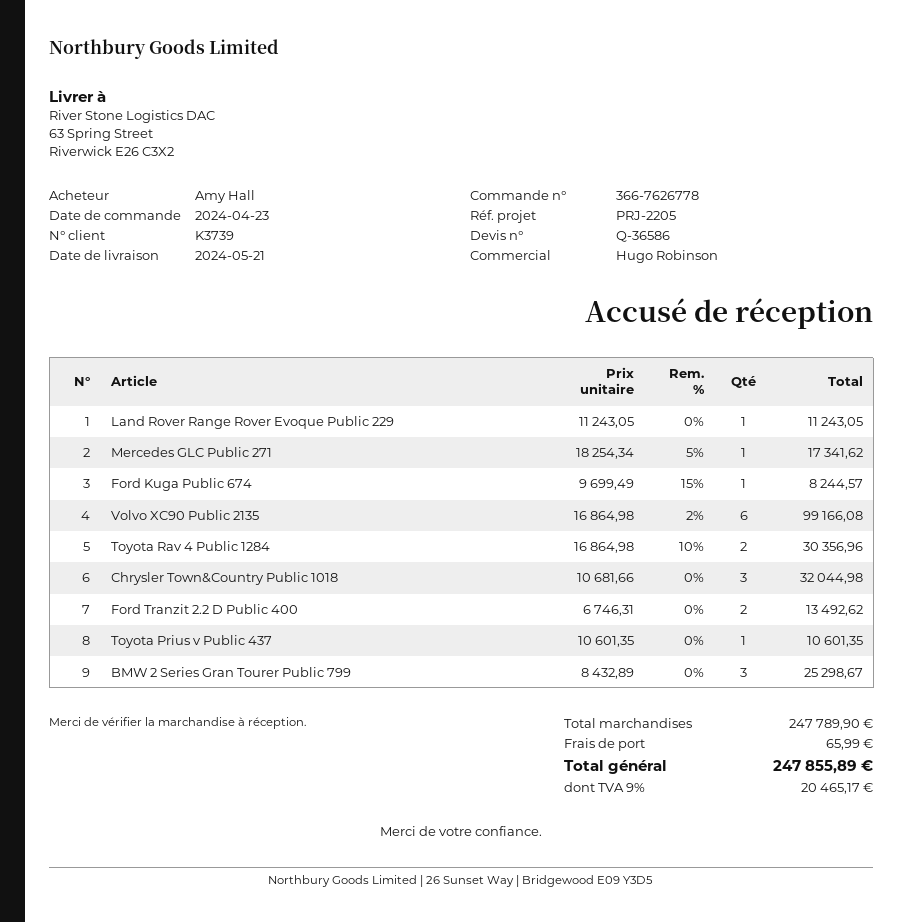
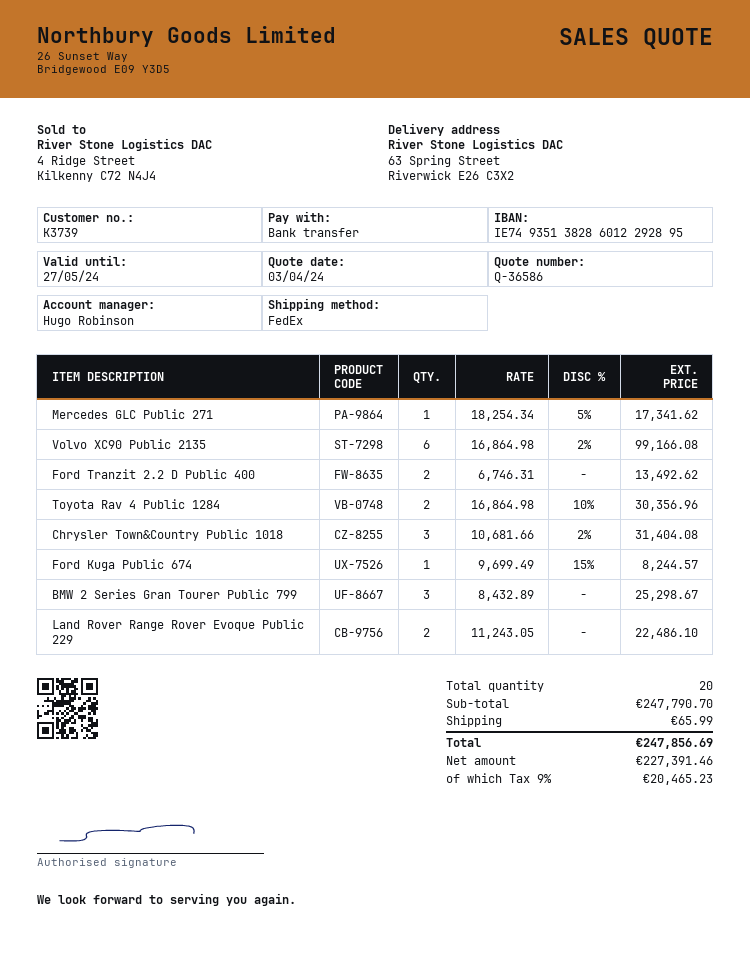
Land Rover Range Rover Evoque Public 229: 1 x 11243.05 = 11243.05 -> 2 x 11243.05 = 22486.10
Chrysler Town&Country Public 1018: 3 x 10681.66 = 32044.98 -> 3 x 10681.66 - 2% = 31404.08
Toyota Prius v Public 437: 1 x 10601.35 = 10601.35 -> none
subtotal: 247789.90 -> 247790.70
tax: 9% = 20465.17 -> 9% = 20465.23
total: 247855.89 -> 247856.69

